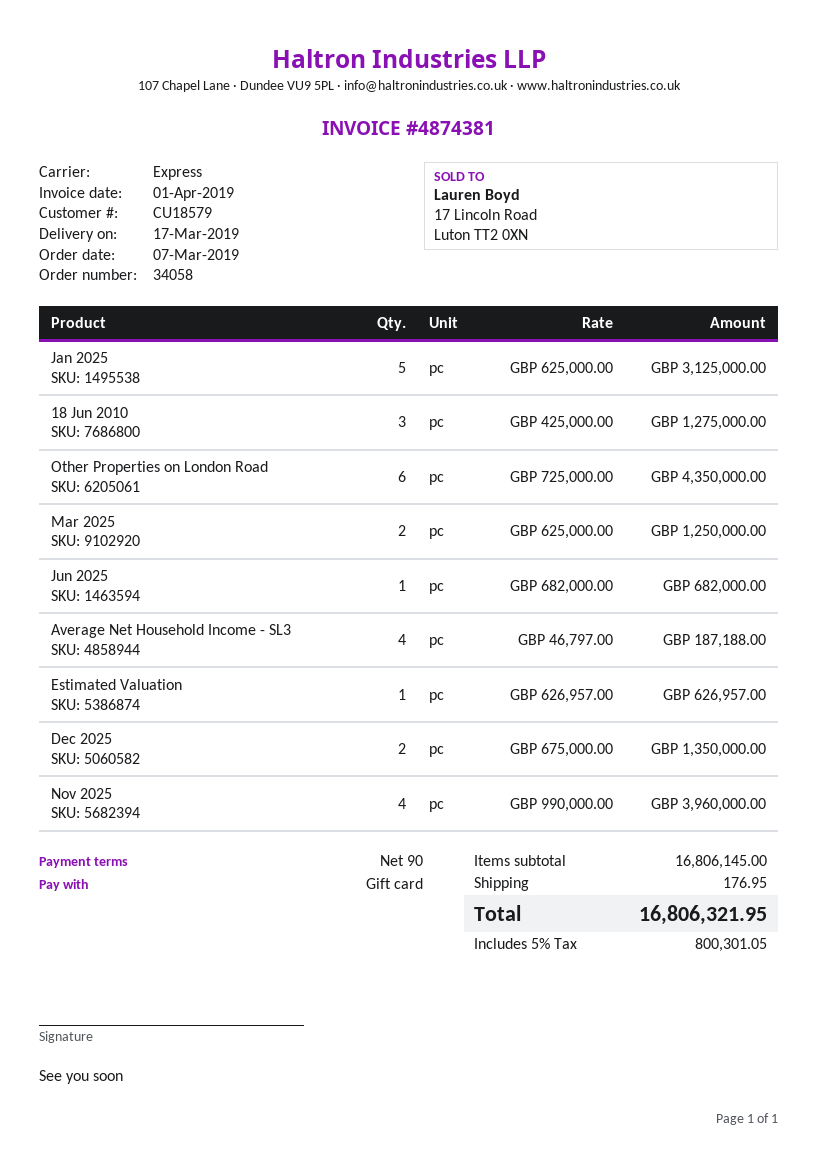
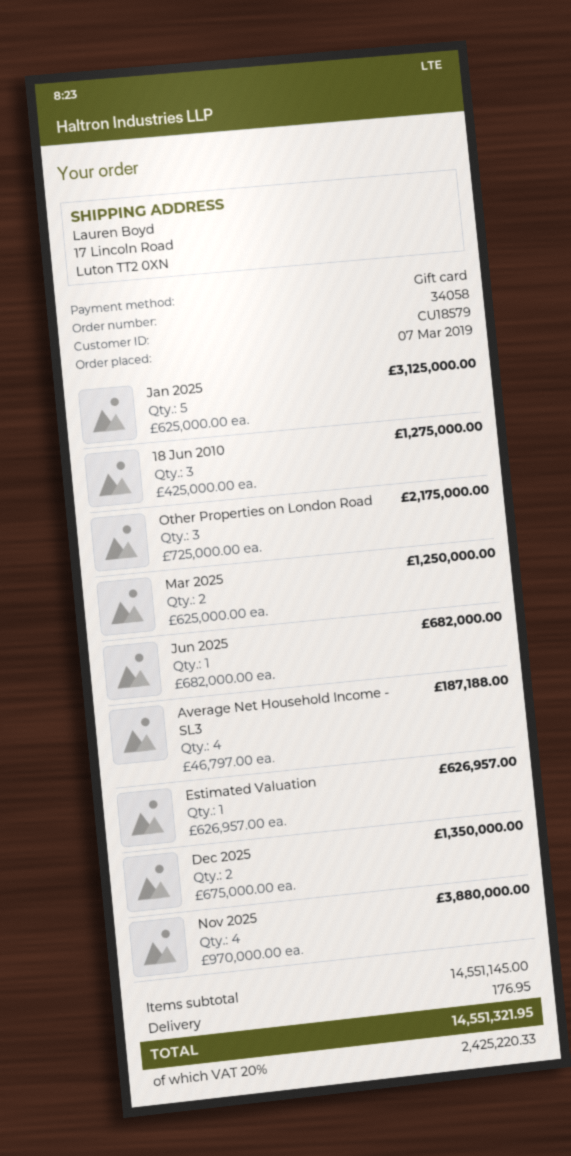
Other Properties on London Road: 6 x 725000.00 = 4350000.00 -> 3 x 725000.00 = 2175000.00
Nov 2025: 4 x 990000.00 = 3960000.00 -> 4 x 970000.00 = 3880000.00
subtotal: 16806145.00 -> 14551145.00
tax: 5% = 800301.05 -> 20% = 2425220.33
total: 16806321.95 -> 14551321.95

